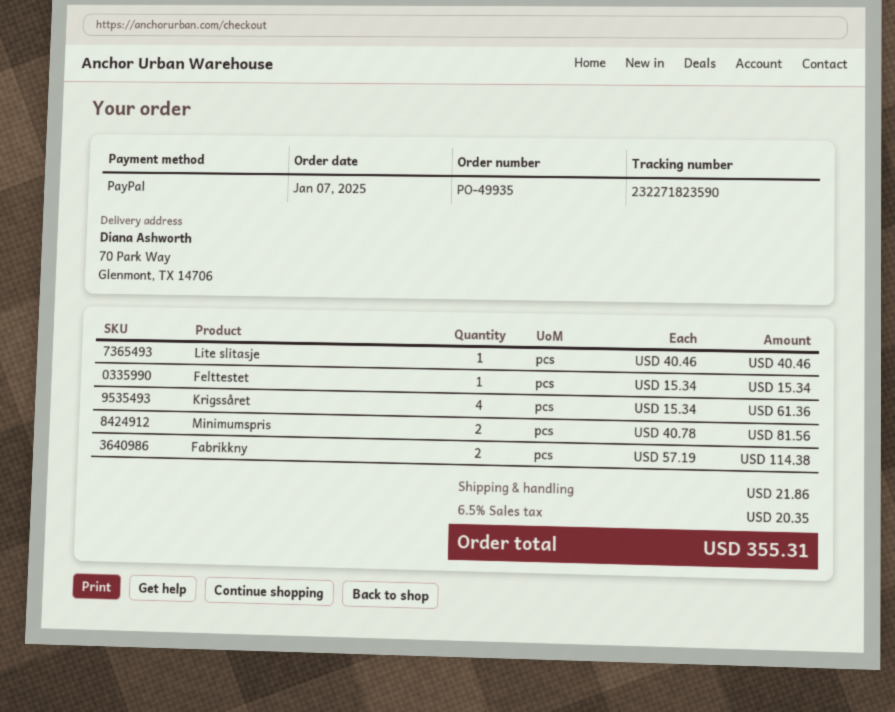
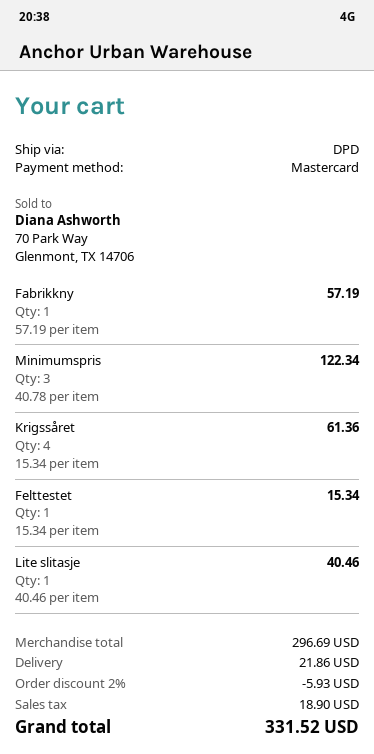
payment method: PayPal -> Mastercard
Minimumspris: 2 x 40.78 = 81.56 -> 3 x 40.78 = 122.34
Fabrikkny: 2 x 57.19 = 114.38 -> 1 x 57.19 = 57.19
discount: none -> 2% = 5.93
tax: 20.35 -> 18.90
total: 355.31 -> 331.52

